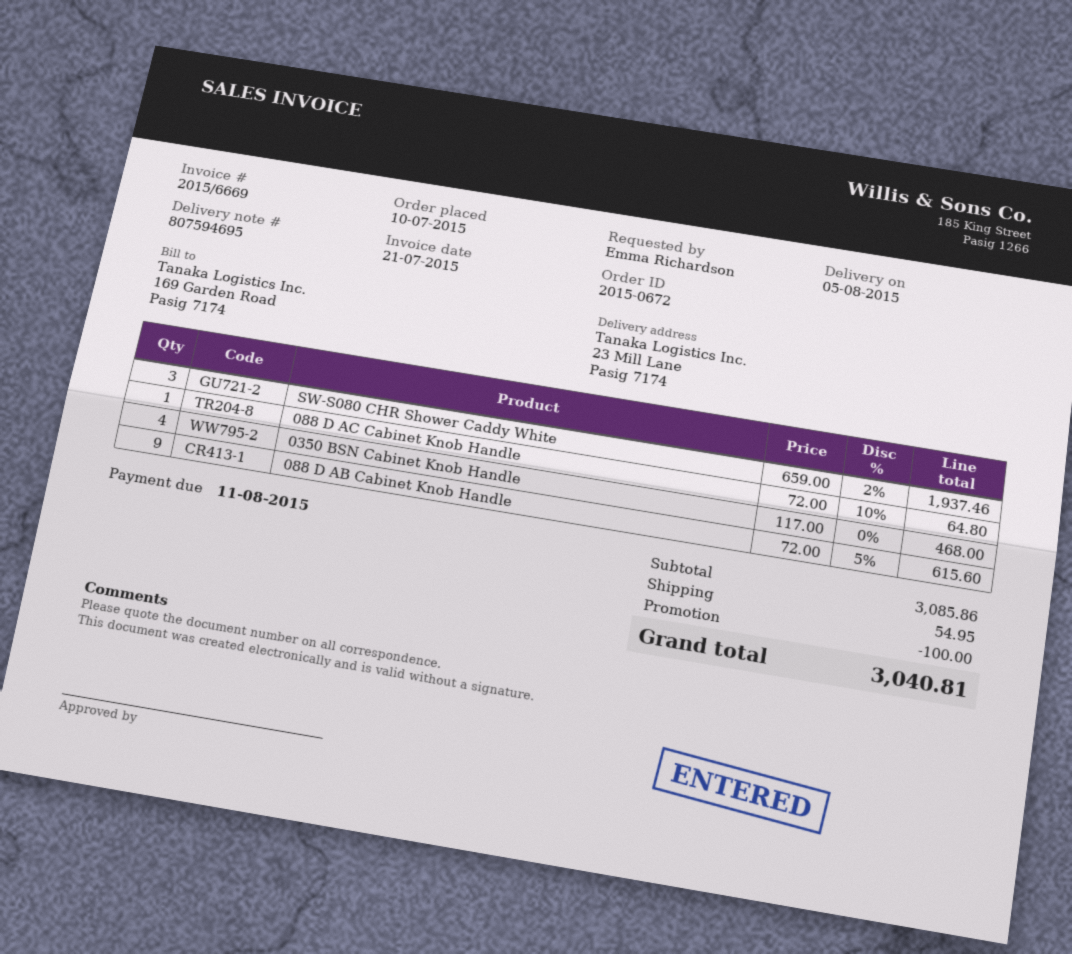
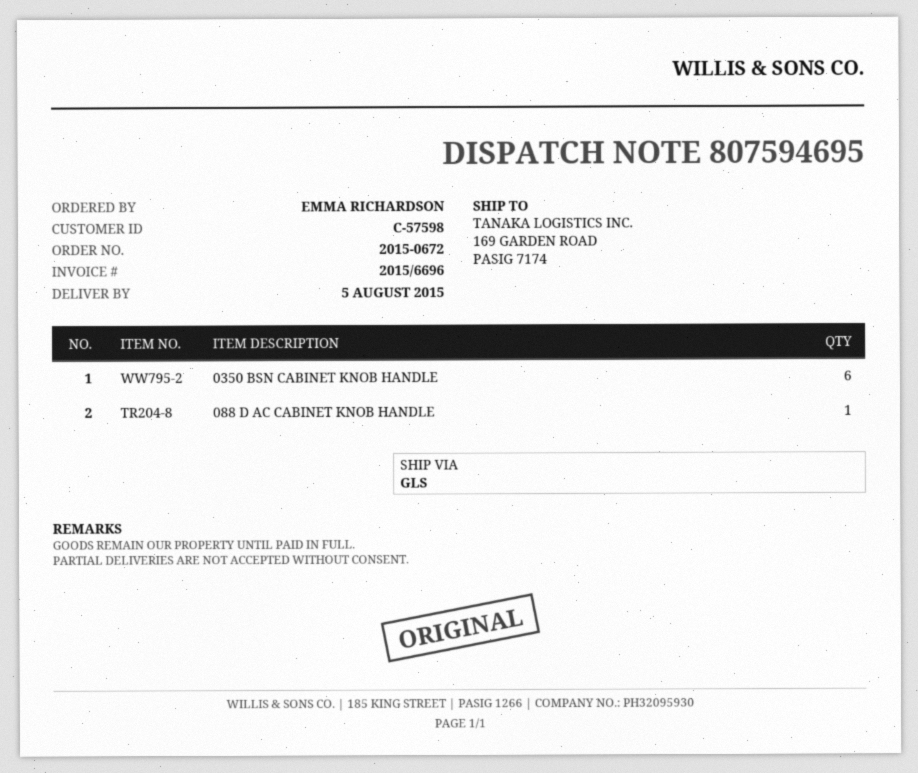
invoice number: 2015/6669 -> 2015/6696
ship to: 23 Mill Lane, Pasig 7174 -> 169 GARDEN ROAD, PASIG 7174
SW-S080 CHR Shower Caddy White: 3 -> none
0350 BSN Cabinet Knob Handle: 4 -> 6
088 D AB Cabinet Knob Handle: 9 -> none

